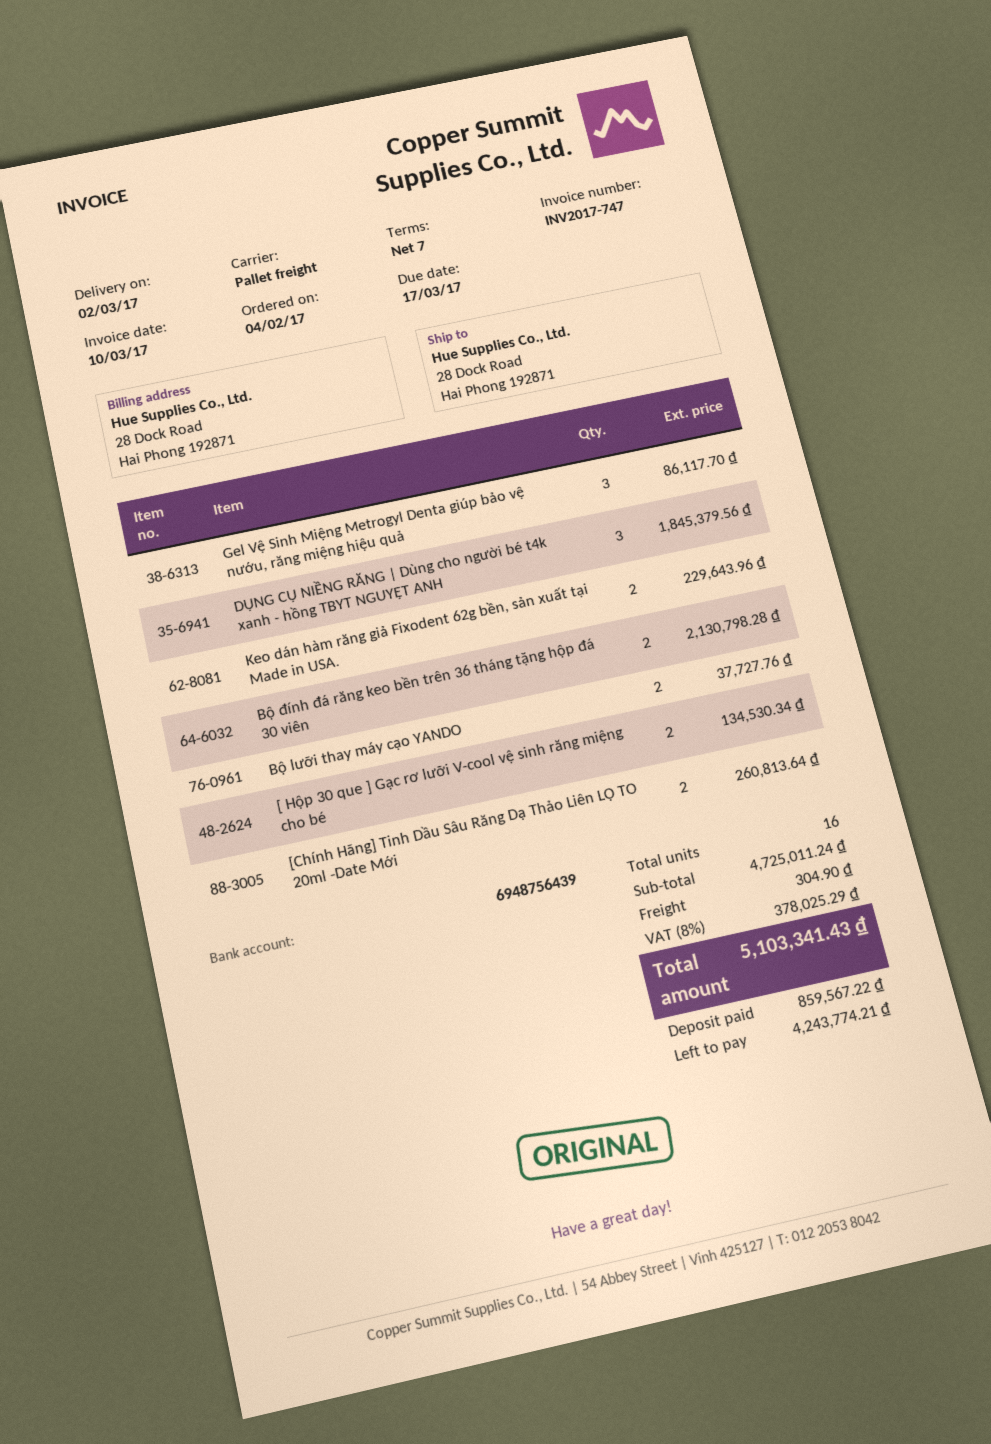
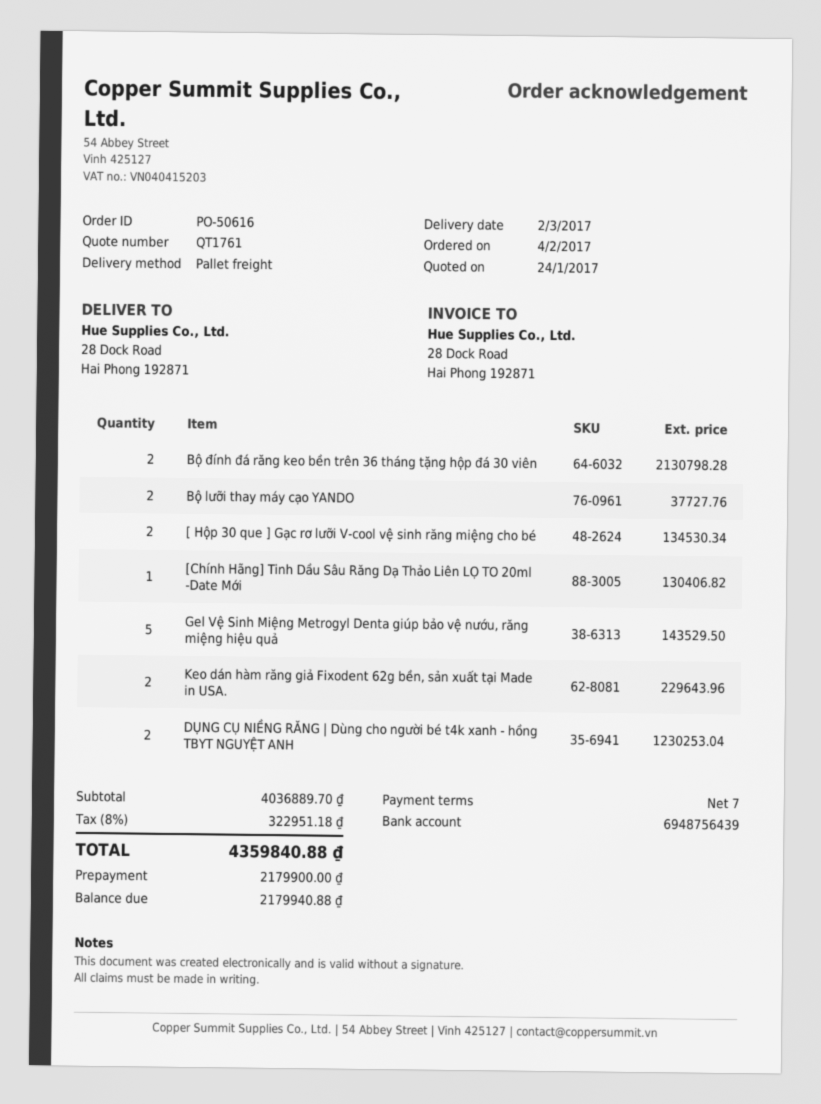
Gel Vệ Sinh Miệng Metrogyl Denta giúp bảo vệ nướu, răng miệng hiệu quả: 3 for 86117.70 -> 5 for 143529.50
DỤNG CỤ NIỀNG RĂNG | Dùng cho người bé t4k xanh - hồng TBYT NGUYỆT ANH: 3 for 1845379.56 -> 2 for 1230253.04
[Chính Hãng] Tinh Dầu Sâu Răng Dạ Thảo Liên LỌ TO 20ml -Date Mới: 2 for 260813.64 -> 1 for 130406.82
subtotal: 4725011.24 -> 4036889.70
shipping: 304.90 -> none
tax: 8% = 378025.29 -> 8% = 322951.18
total: 5103341.43 -> 4359840.88
deposit: 859567.22 -> 2179900.00
balance: 4243774.21 -> 2179940.88

